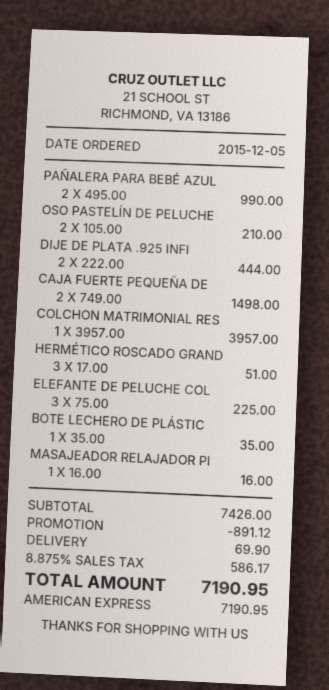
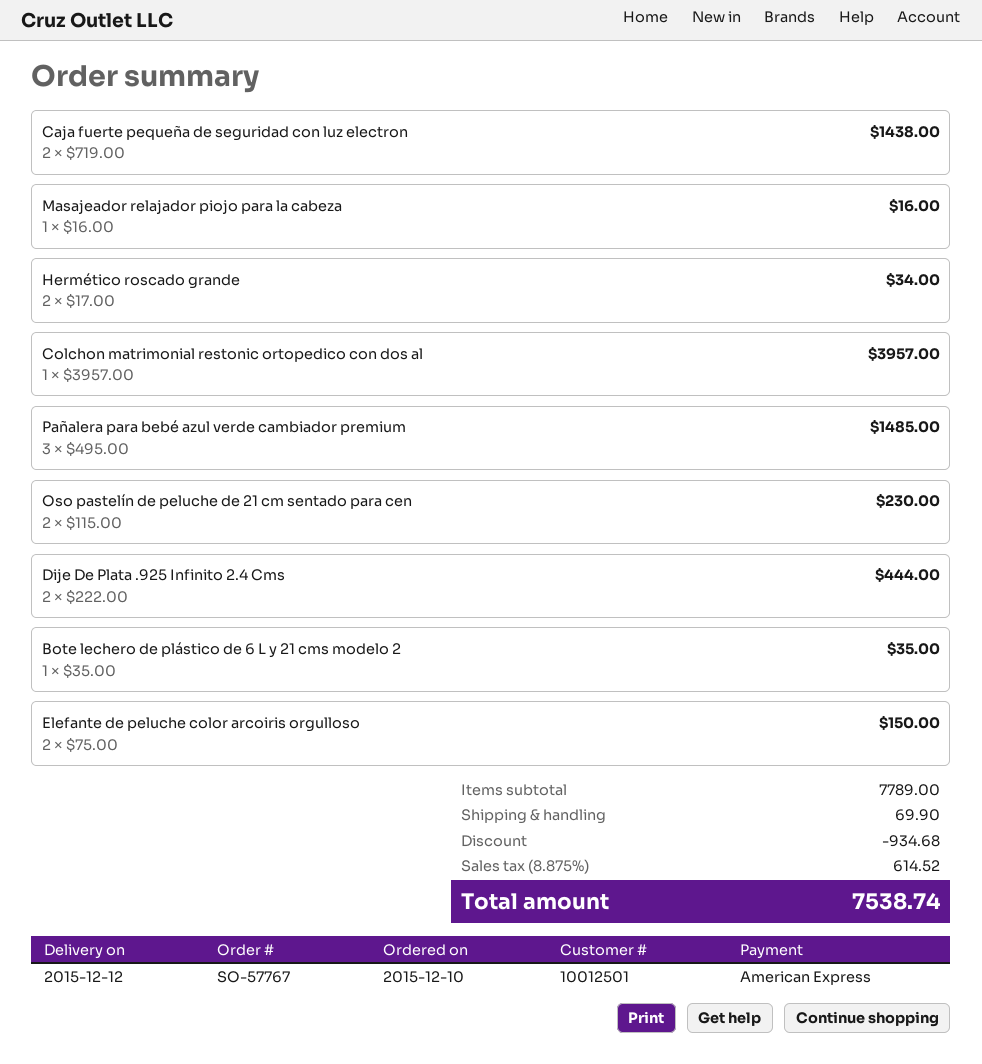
order date: 2015-12-05 -> 2015-12-10
PAÑALERA PARA BEBÉ AZUL: 2 x 495.00 = 990.00 -> 3 x 495.00 = 1485.00
OSO PASTELÍN DE PELUCHE: 2 x 105.00 = 210.00 -> 2 x 115.00 = 230.00
CAJA FUERTE PEQUEÑA DE: 2 x 749.00 = 1498.00 -> 2 x 719.00 = 1438.00
HERMÉTICO ROSCADO GRAND: 3 x 17.00 = 51.00 -> 2 x 17.00 = 34.00
ELEFANTE DE PELUCHE COL: 3 x 75.00 = 225.00 -> 2 x 75.00 = 150.00
subtotal: 7426.00 -> 7789.00
discount: 891.12 -> 934.68
tax: 8.875% = 586.17 -> 8.875% = 614.52
total: 7190.95 -> 7538.74

